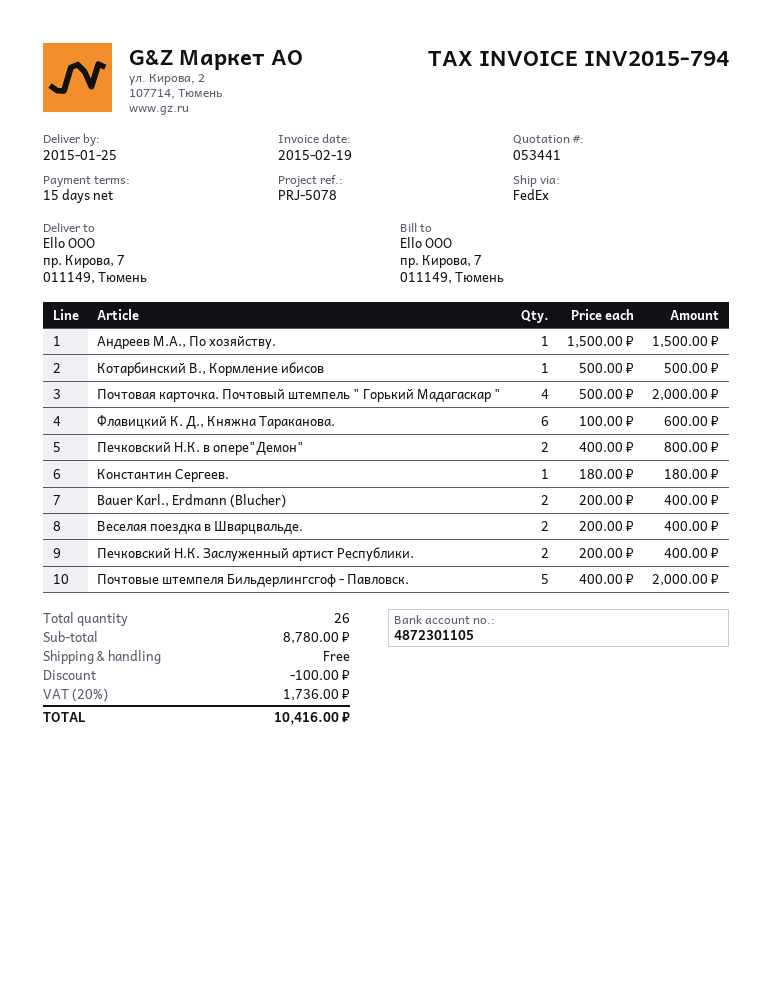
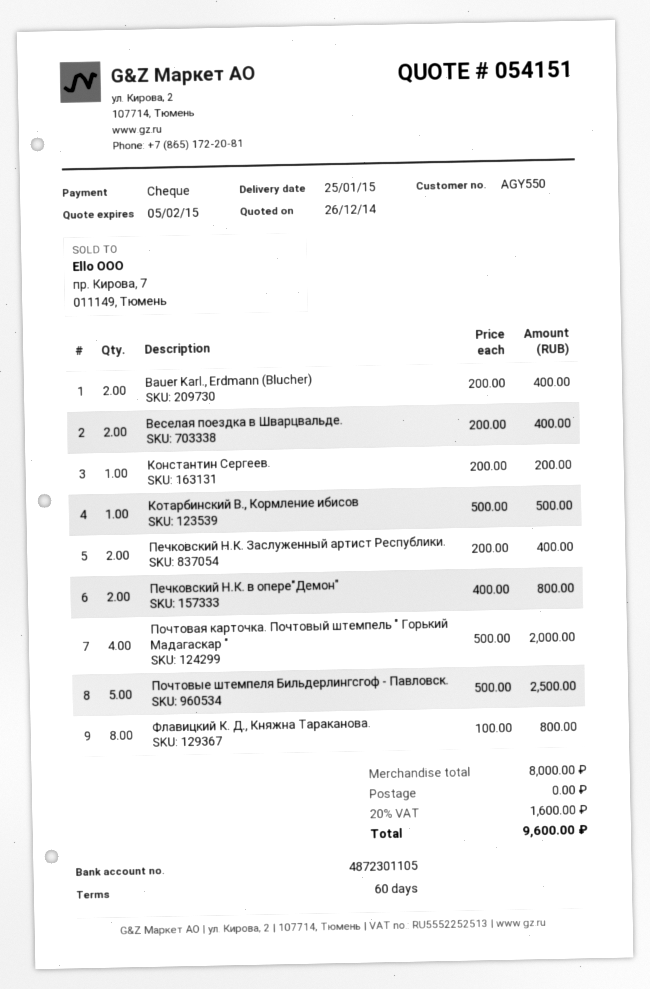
quote number: 053441 -> 054151
payment terms: 15 days -> 60 days
Андреев М.А., По хозяйству.: 1 x 1500.00 = 1500.00 -> none
Флавицкий К. Д., Княжна Тараканова.: 6 x 100.00 = 600.00 -> 8 x 100.00 = 800.00
Константин Сергеев.: 1 x 180.00 = 180.00 -> 1 x 200.00 = 200.00
Почтовые штемпеля Бильдерлингсгоф - Павловск.: 5 x 400.00 = 2000.00 -> 5 x 500.00 = 2500.00
subtotal: 8780.00 -> 8000.00
discount: 100.00 -> none
tax: 20% = 1736.00 -> 20% = 1600.00
total: 10416.00 -> 9600.00

